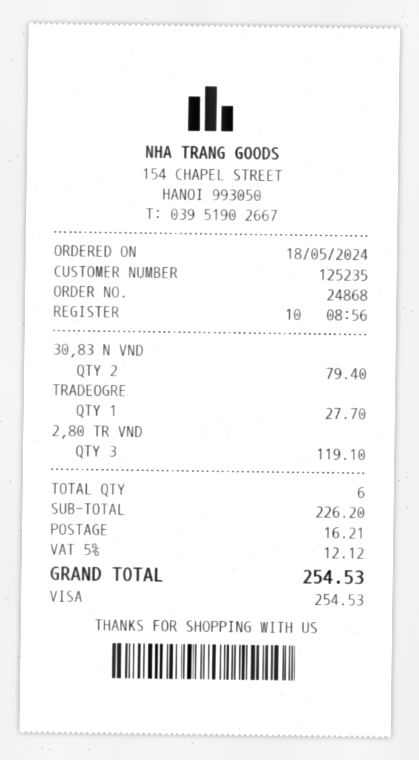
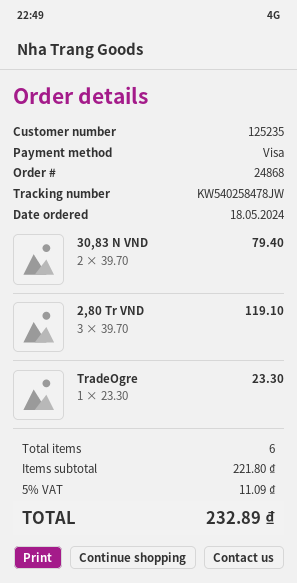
TRADEOGRE: 1 for 27.70 -> 1 for 23.30
subtotal: 226.20 -> 221.80
shipping: 16.21 -> none
tax: 5% = 12.12 -> 5% = 11.09
total: 254.53 -> 232.89

